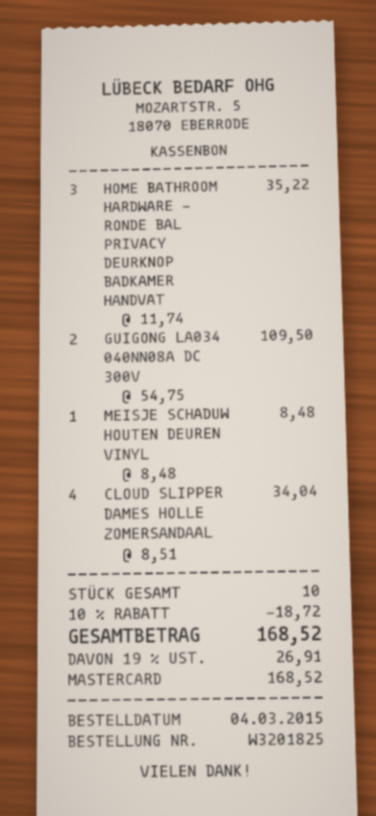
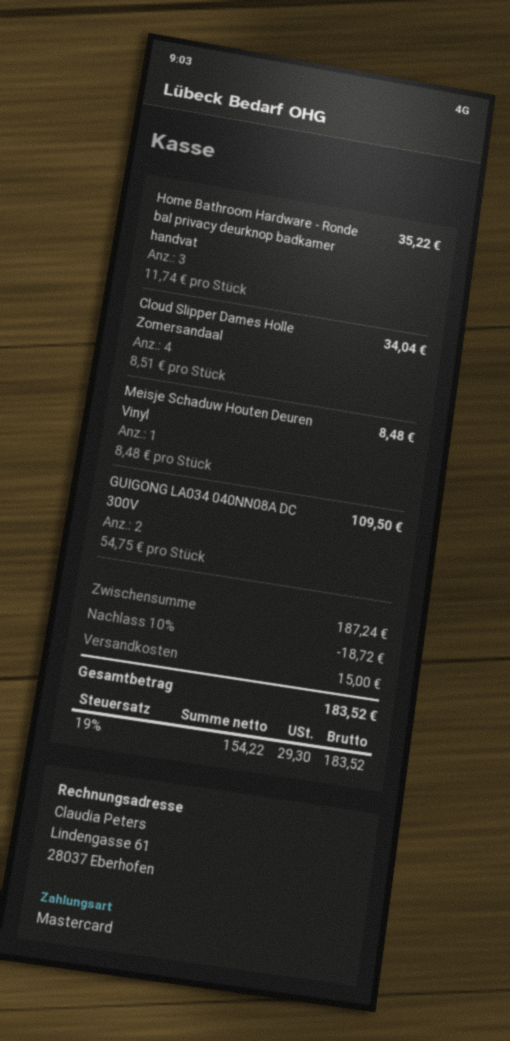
shipping: none -> 15.00
tax: 19% = 26.91 -> 19% = 29.30
total: 168.52 -> 183.52

